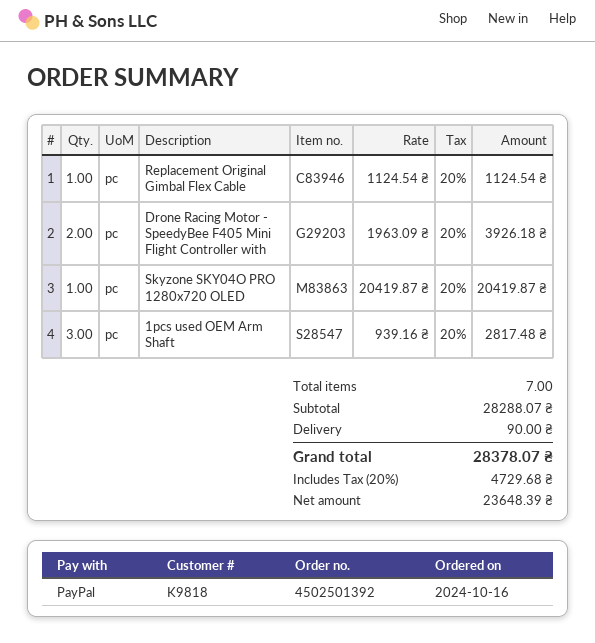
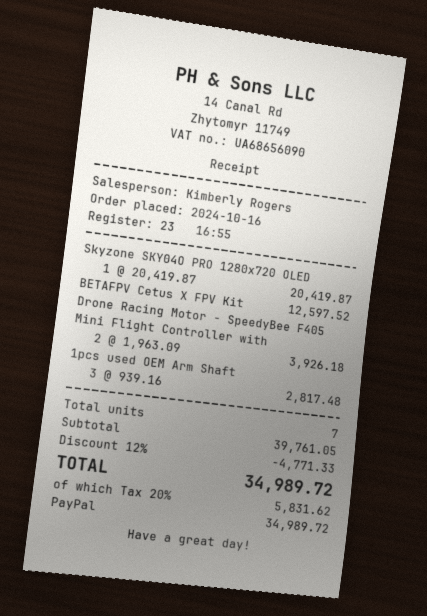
Replacement Original Gimbal Flex Cable: 1 x 1124.54 = 1124.54 -> none
BETAFPV Cetus X FPV Kit: none -> 1 x 12597.52 = 12597.52
subtotal: 28288.07 -> 39761.05
discount: none -> 12% = 4771.33
shipping: 90.00 -> none
tax: 20% = 4729.68 -> 20% = 5831.62
total: 28378.07 -> 34989.72

